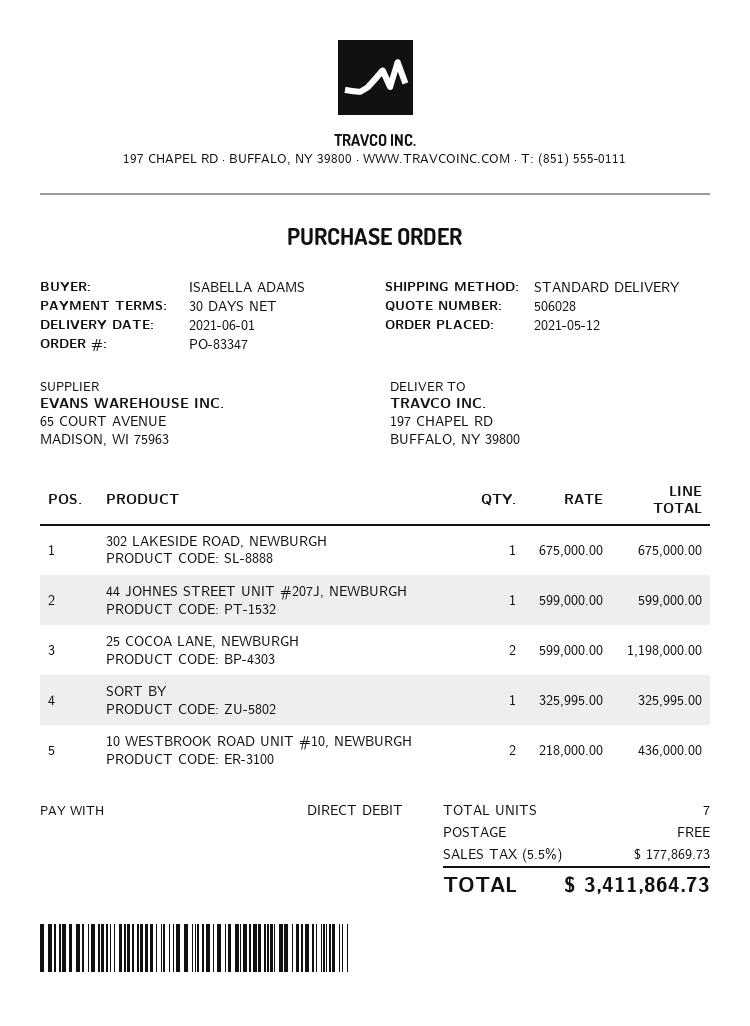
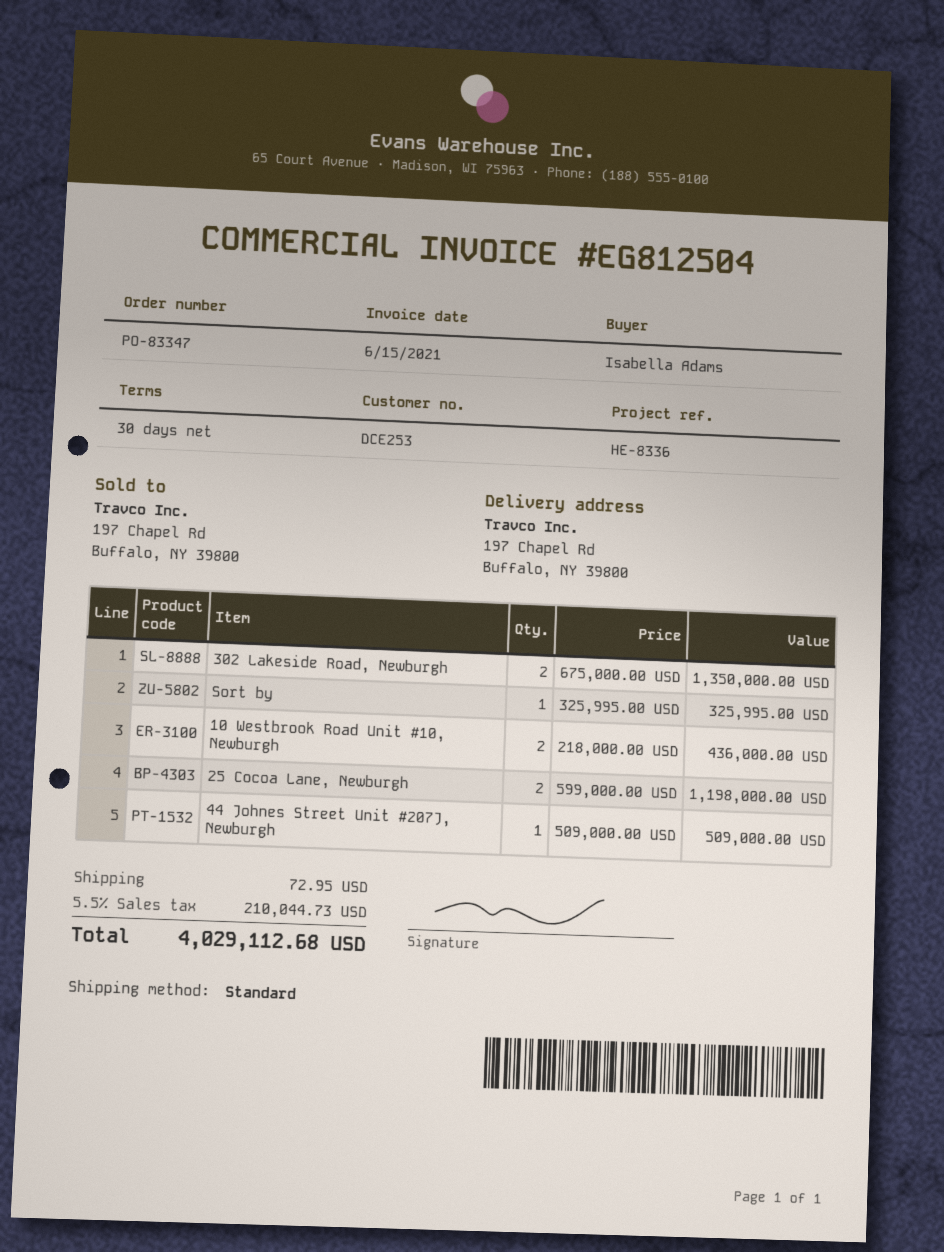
302 LAKESIDE ROAD, NEWBURGH: 1 x 675000.00 = 675000.00 -> 2 x 675000.00 = 1350000.00
44 JOHNES STREET UNIT #207J, NEWBURGH: 1 x 599000.00 = 599000.00 -> 1 x 509000.00 = 509000.00
shipping: 0.00 -> 72.95
tax: 5.5% = 177869.73 -> 5.5% = 210044.73
total: 3411864.73 -> 4029112.68

